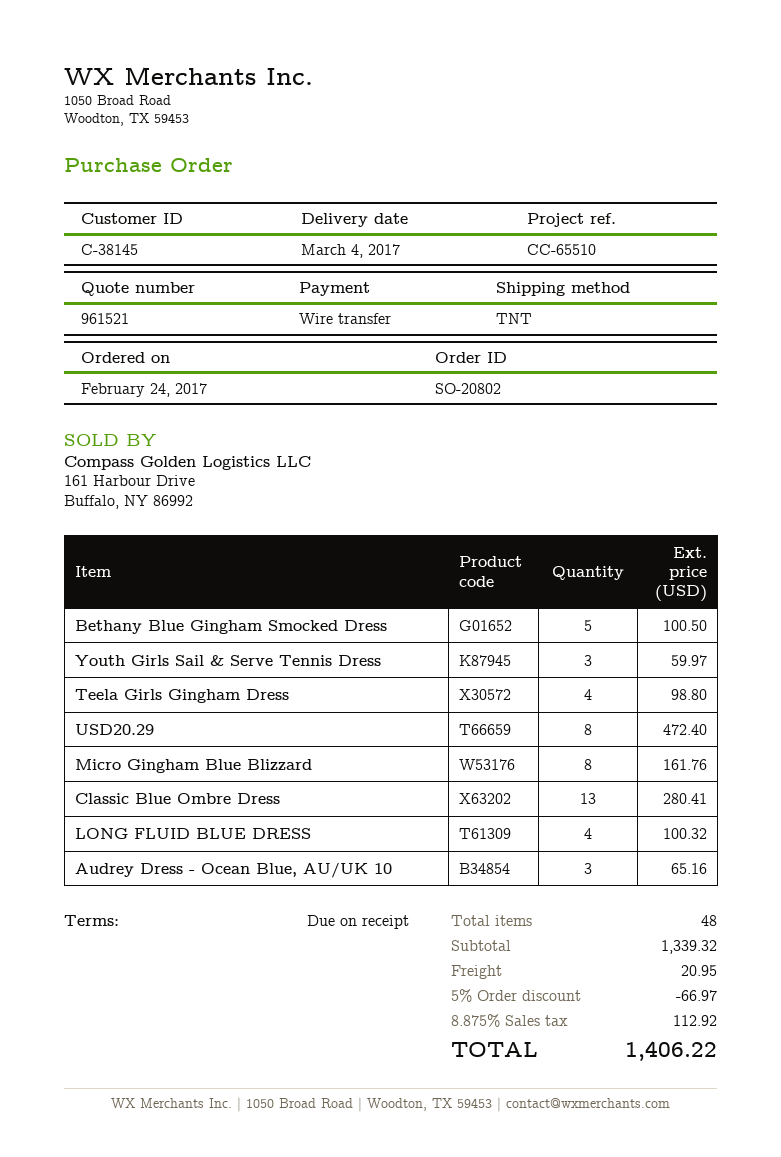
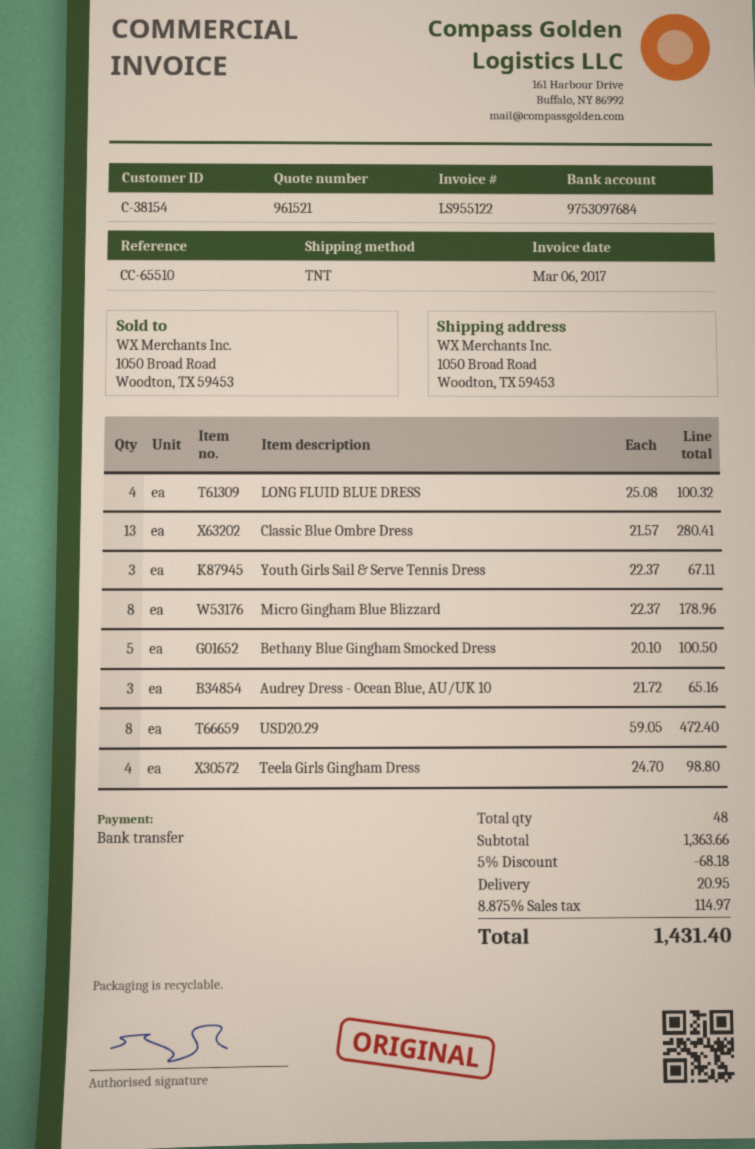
customer number: C-38145 -> C-38154
Youth Girls Sail & Serve Tennis Dress: 3 for 59.97 -> 3 for 67.11
Micro Gingham Blue Blizzard: 8 for 161.76 -> 8 for 178.96
subtotal: 1339.32 -> 1363.66
discount: 5% = 66.97 -> 5% = 68.18
tax: 8.875% = 112.92 -> 8.875% = 114.97
total: 1406.22 -> 1431.40

